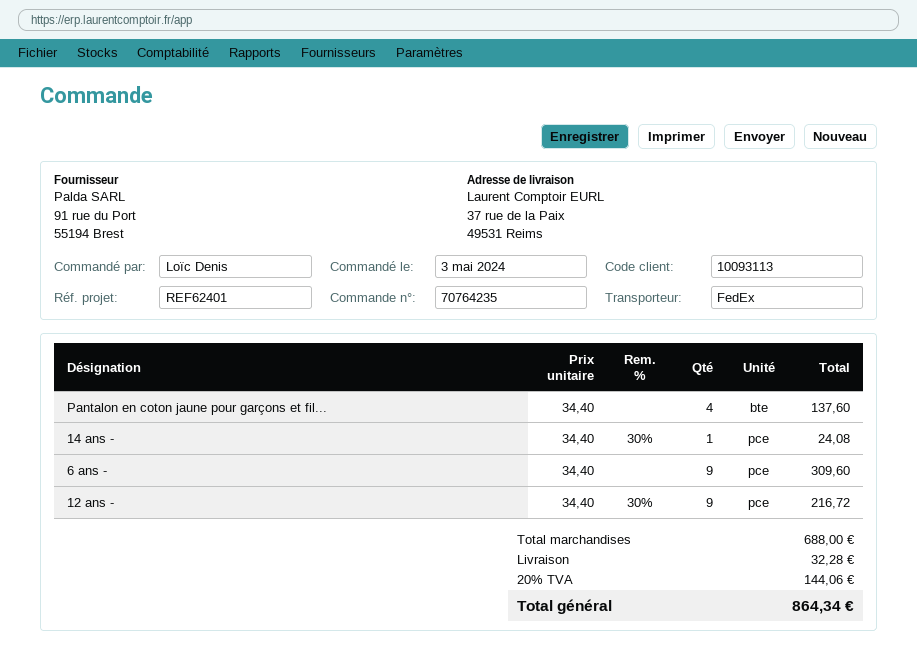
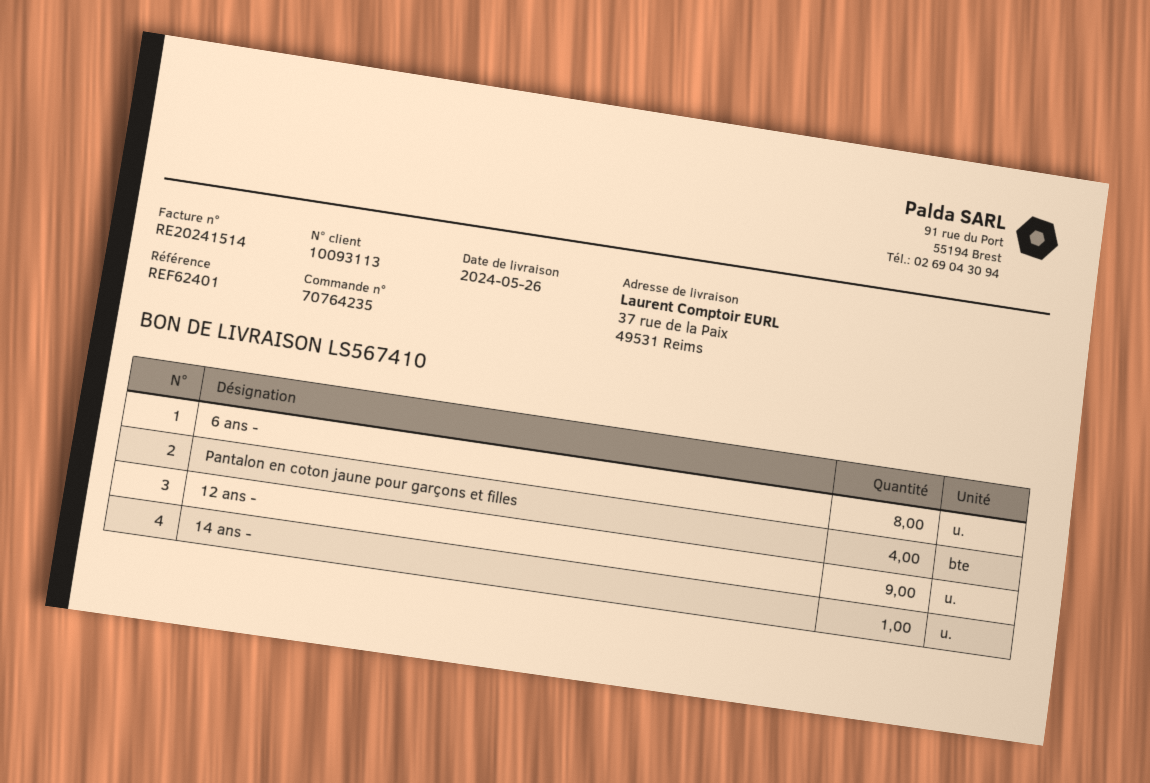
6 ans -: 9 -> 8

